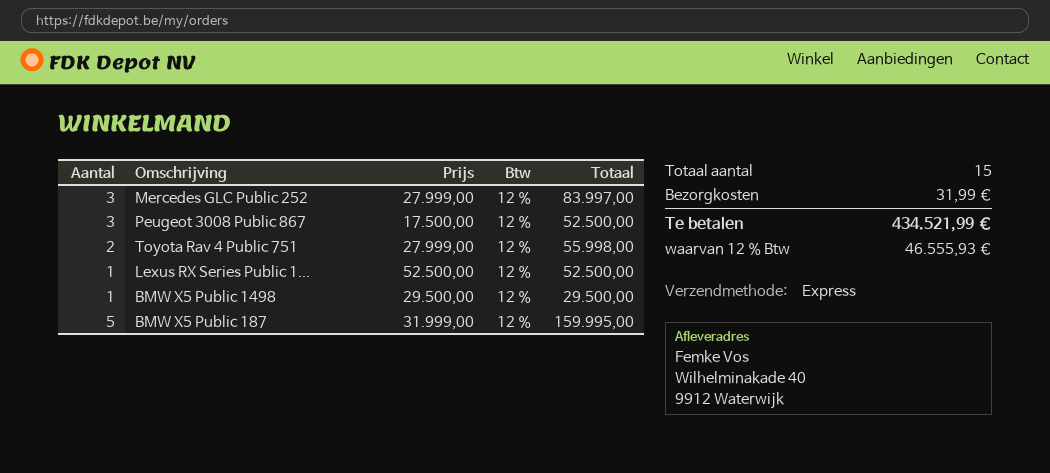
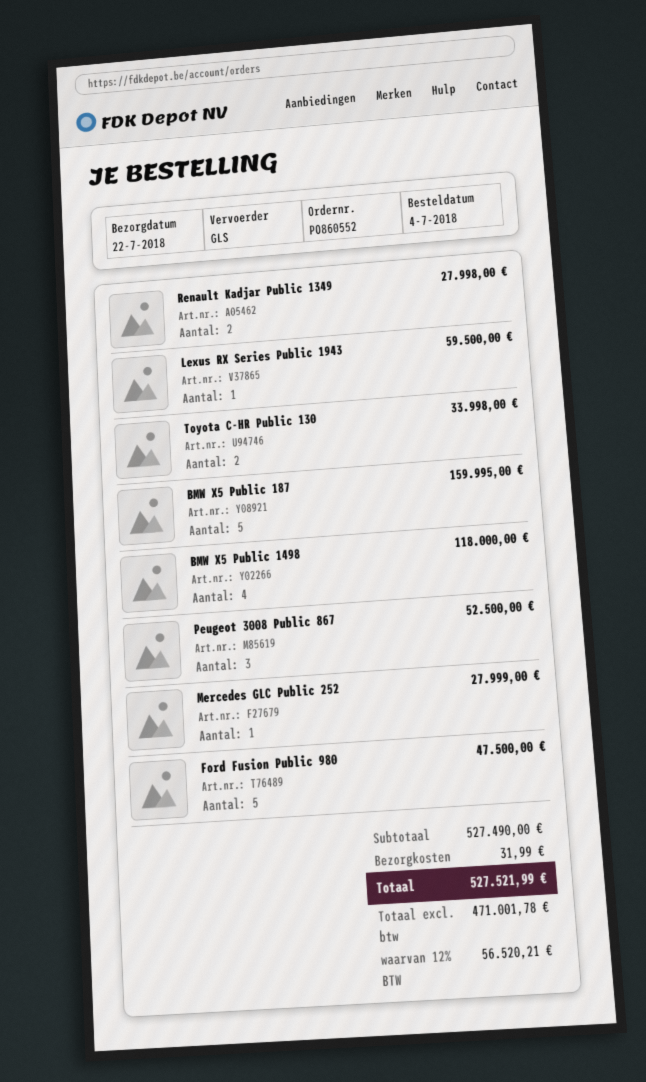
shipping method: express -> GLS
Mercedes GLC Public 252: 3 for 83997.00 -> 1 for 27999.00
Toyota Rav 4 Public 751: 2 for 55998.00 -> none
Lexus RX Series Public 1...: 1 for 52500.00 -> 1 for 59500.00
BMW X5 Public 1498: 1 for 29500.00 -> 4 for 118000.00
Renault Kadjar Public 1349: none -> 2 for 27998.00
Toyota C-HR Public 130: none -> 2 for 33998.00
Ford Fusion Public 980: none -> 5 for 47500.00
tax: 12% = 46555.93 -> 12% = 56520.21
total: 434521.99 -> 527521.99

